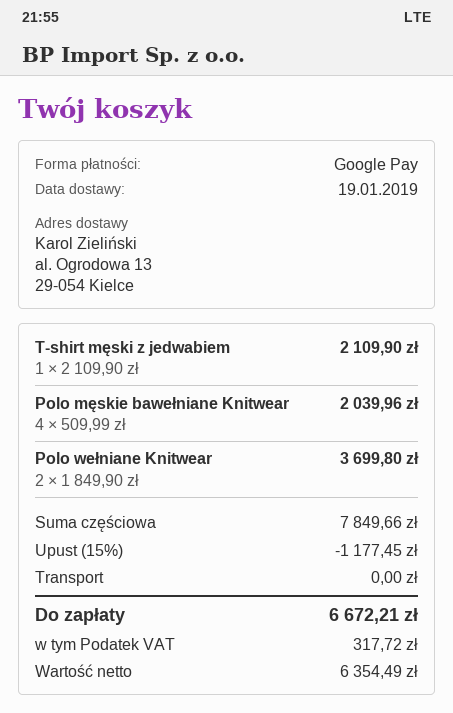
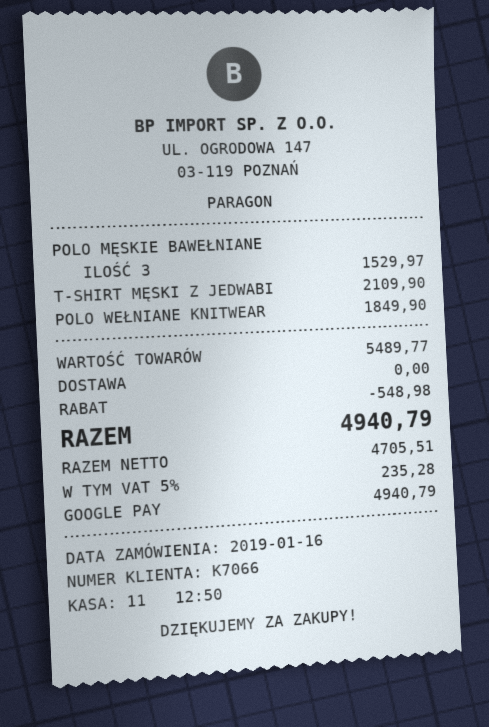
Polo męskie bawełniane Knitwear: 4 for 2039.96 -> 3 for 1529.97
Polo wełniane Knitwear: 2 for 3699.80 -> 1 for 1849.90
subtotal: 7849.66 -> 5489.77
discount: 1177.45 -> 548.98
net: 6354.49 -> 4705.51
tax: 317.72 -> 235.28
total: 6672.21 -> 4940.79

